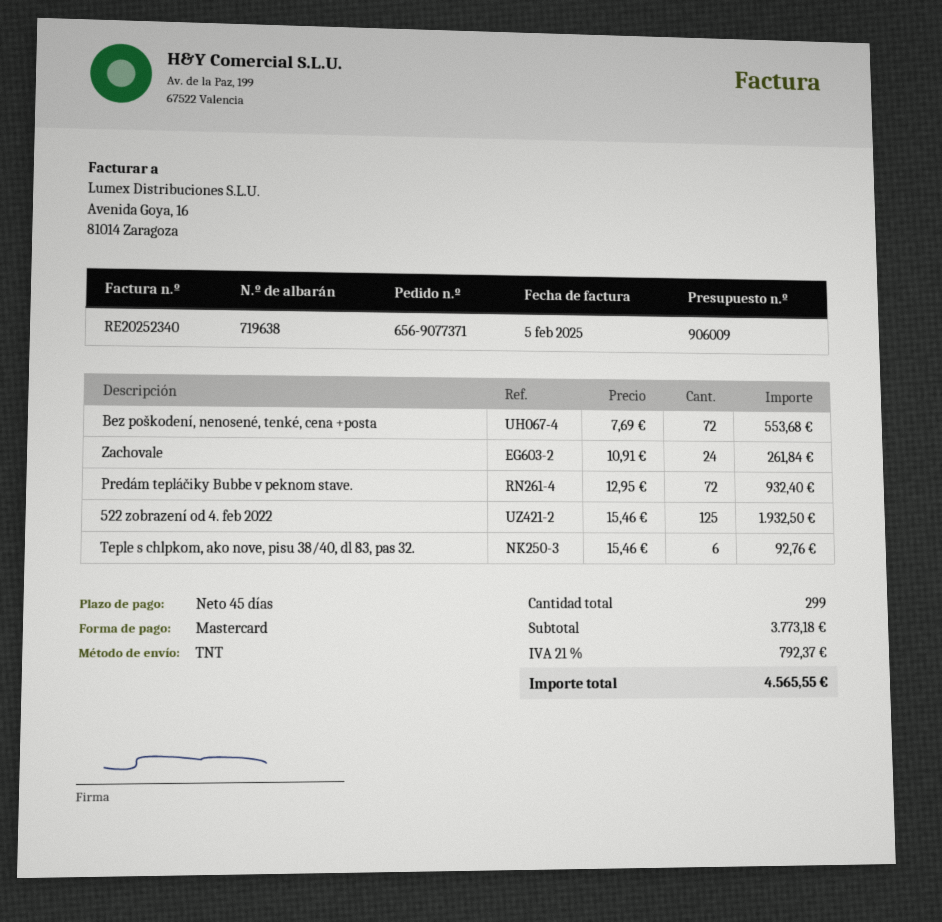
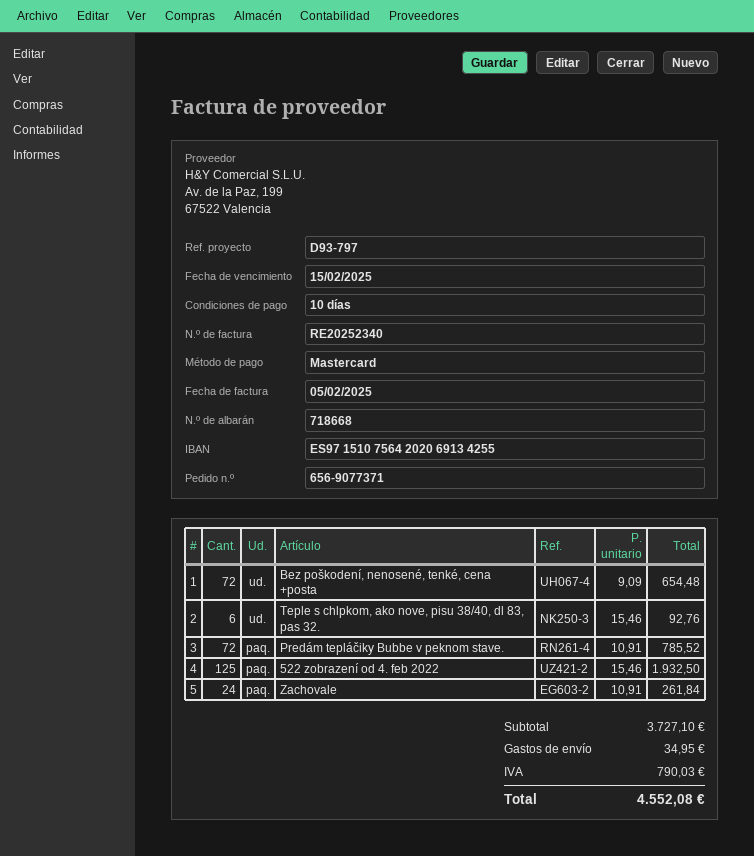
delivery note number: 719638 -> 718668
payment terms: 45 days -> 10 days
Bez poškodení, nenosené, tenké, cena +posta: 72 x 7.69 = 553.68 -> 72 x 9.09 = 654.48
Predám tepláčiky Bubbe v peknom stave.: 72 x 12.95 = 932.40 -> 72 x 10.91 = 785.52
subtotal: 3773.18 -> 3727.10
shipping: none -> 34.95
tax: 792.37 -> 790.03
total: 4565.55 -> 4552.08

